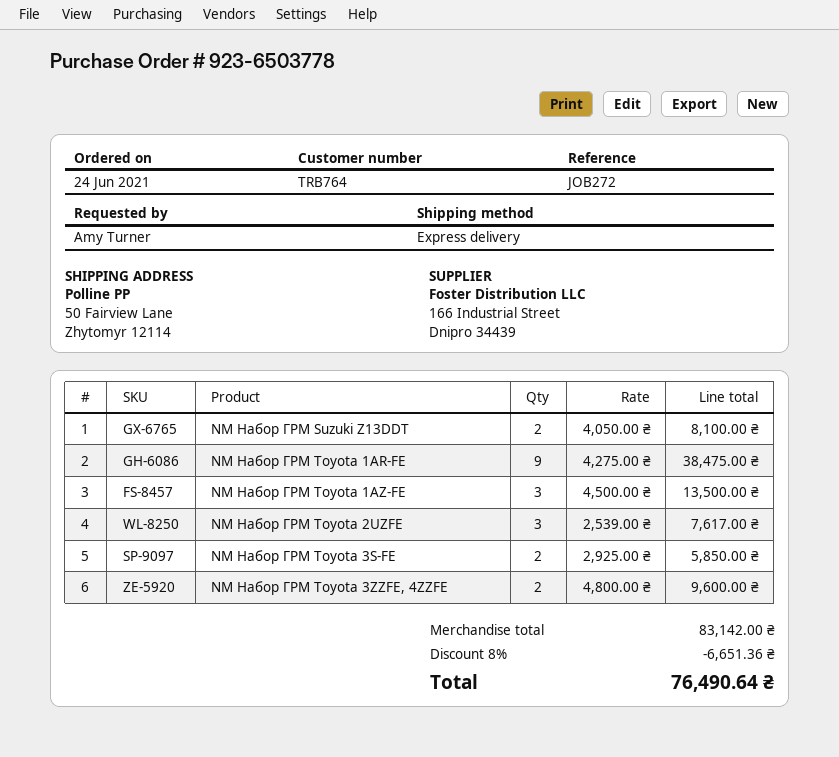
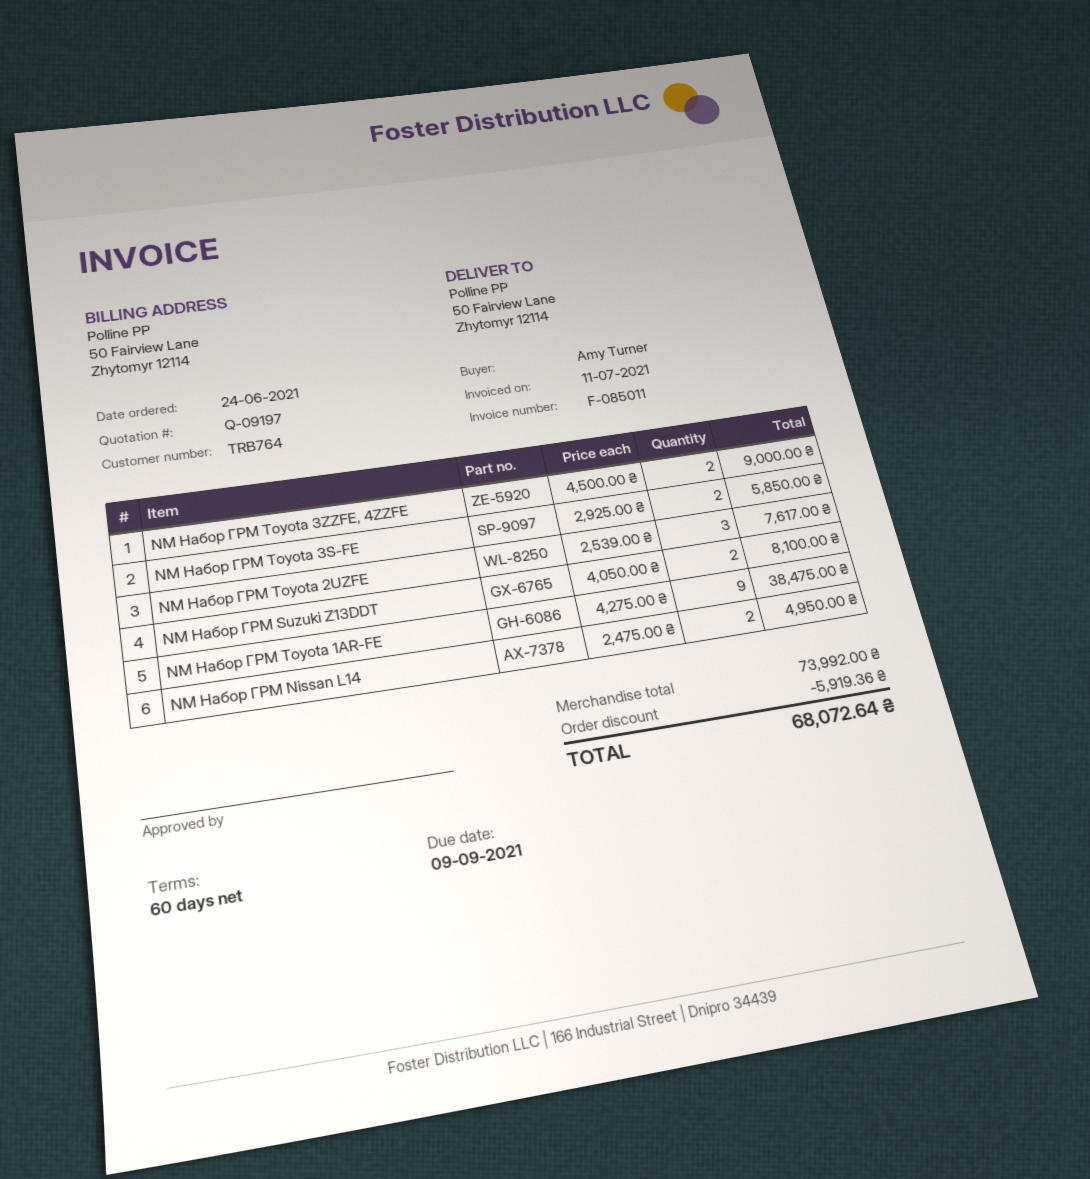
NM Набор ГРМ Toyota 1AZ-FE: 3 x 4500.00 = 13500.00 -> none
NM Набор ГРМ Toyota 3ZZFE, 4ZZFE: 2 x 4800.00 = 9600.00 -> 2 x 4500.00 = 9000.00
NM Набор ГРМ Nissan L14: none -> 2 x 2475.00 = 4950.00
subtotal: 83142.00 -> 73992.00
discount: 6651.36 -> 5919.36
total: 76490.64 -> 68072.64

